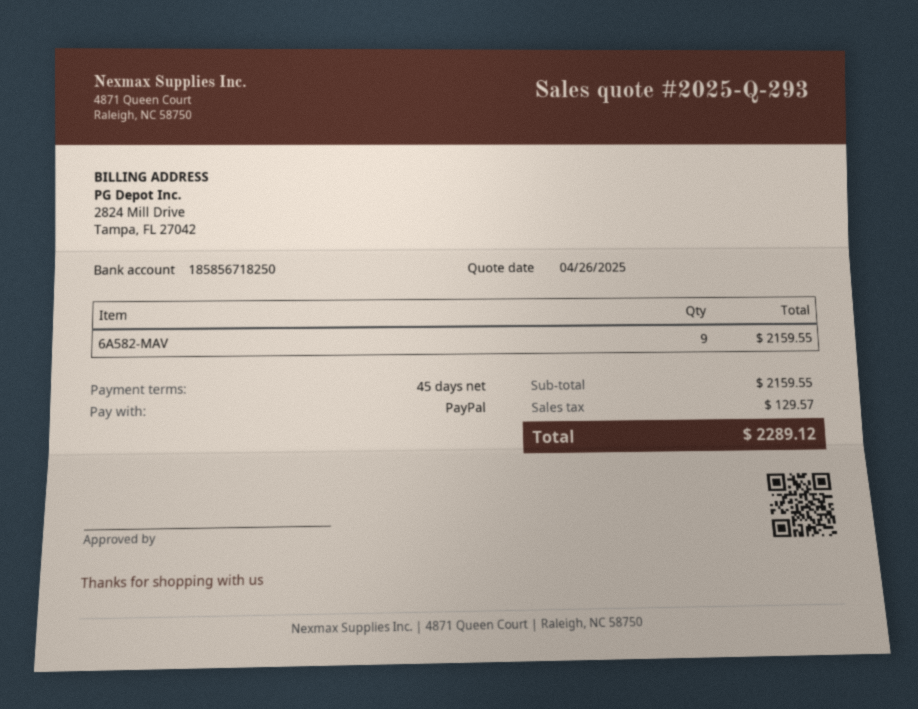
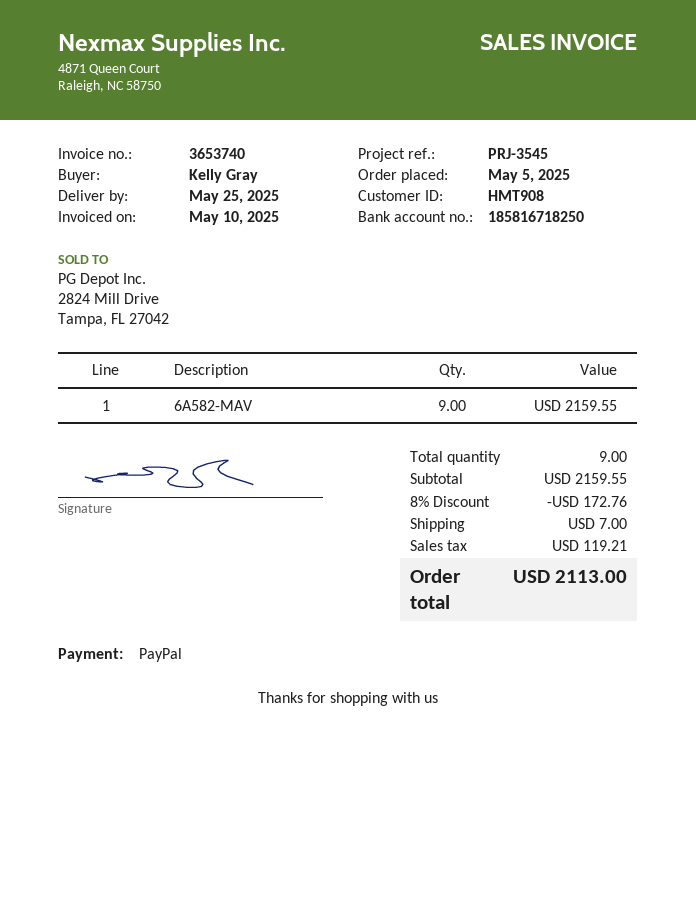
bank account: 185856718250 -> 185816718250
discount: none -> 8% = 172.76
shipping: none -> 7.00
tax: 129.57 -> 119.21
total: 2289.12 -> 2113.00

